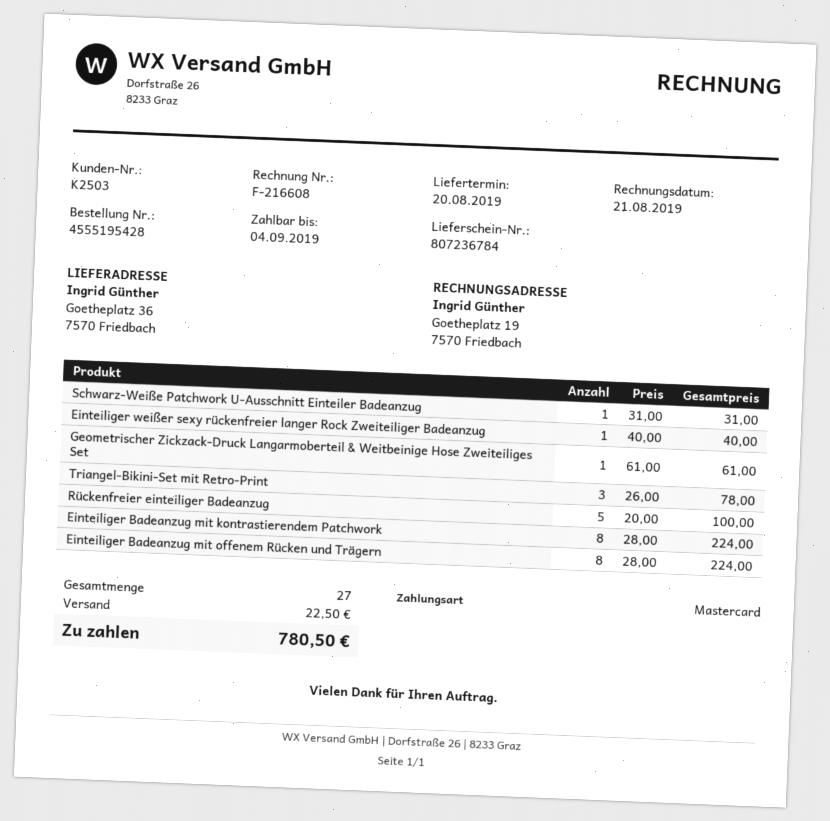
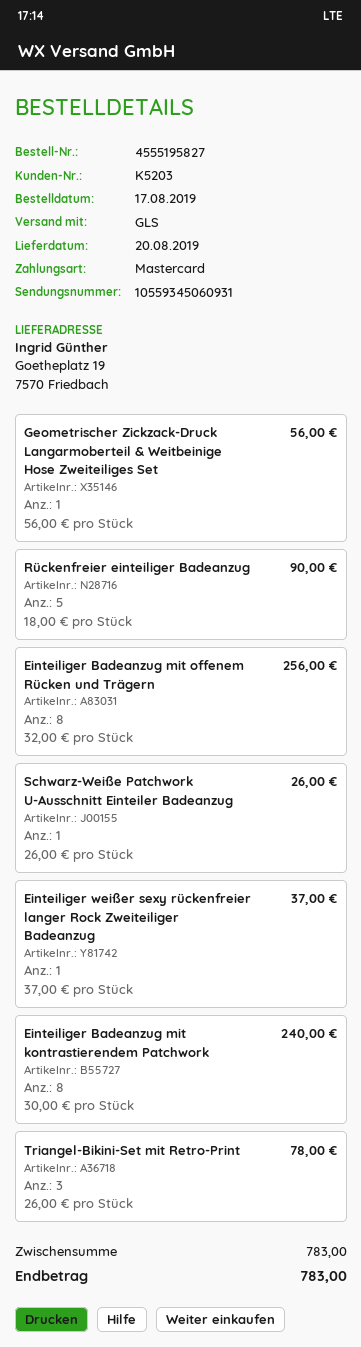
order number: 4555195428 -> 4555195827
customer number: K2503 -> K5203
ship to: Goetheplatz 36, 7570 Friedbach -> Goetheplatz 19, 7570 Friedbach
Schwarz-Weiße Patchwork U-Ausschnitt Einteiler Badeanzug: 1 x 31.00 = 31.00 -> 1 x 26.00 = 26.00
Einteiliger weißer sexy rückenfreier langer Rock Zweiteiliger Badeanzug: 1 x 40.00 = 40.00 -> 1 x 37.00 = 37.00
Geometrischer Zickzack-Druck Langarmoberteil & Weitbeinige Hose Zweiteiliges Set: 1 x 61.00 = 61.00 -> 1 x 56.00 = 56.00
Rückenfreier einteiliger Badeanzug: 5 x 20.00 = 100.00 -> 5 x 18.00 = 90.00
Einteiliger Badeanzug mit kontrastierendem Patchwork: 8 x 28.00 = 224.00 -> 8 x 30.00 = 240.00
Einteiliger Badeanzug mit offenem Rücken und Trägern: 8 x 28.00 = 224.00 -> 8 x 32.00 = 256.00
shipping: 22.50 -> none
total: 780.50 -> 783.00

